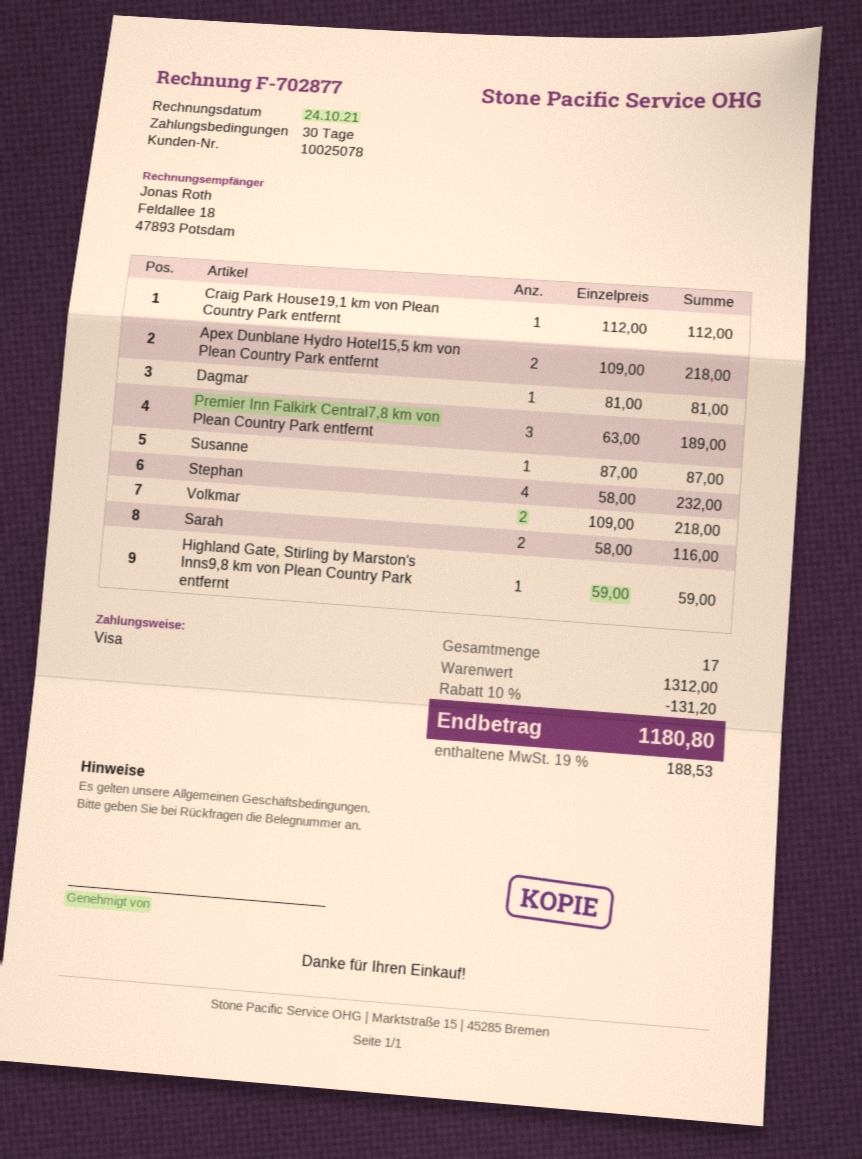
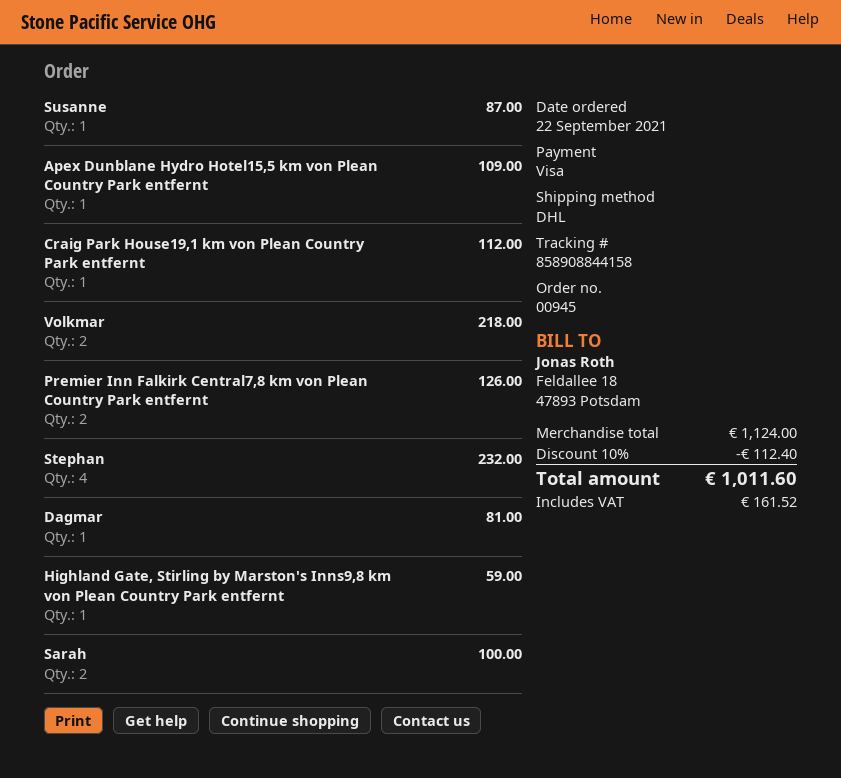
Apex Dunblane Hydro Hotel15,5 km von Plean Country Park entfernt: 2 for 218.00 -> 1 for 109.00
Premier Inn Falkirk Central7,8 km von Plean Country Park entfernt: 3 for 189.00 -> 2 for 126.00
Sarah: 2 for 116.00 -> 2 for 100.00
subtotal: 1312.00 -> 1124.00
discount: 10% = 131.20 -> 10% = 112.40
tax: 188.53 -> 161.52
total: 1180.80 -> 1011.60

